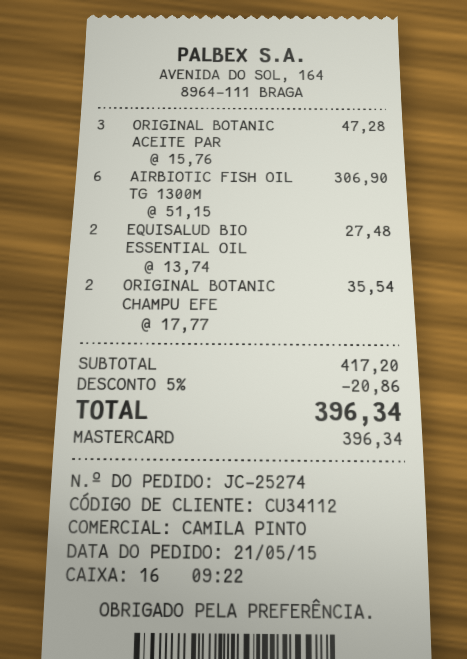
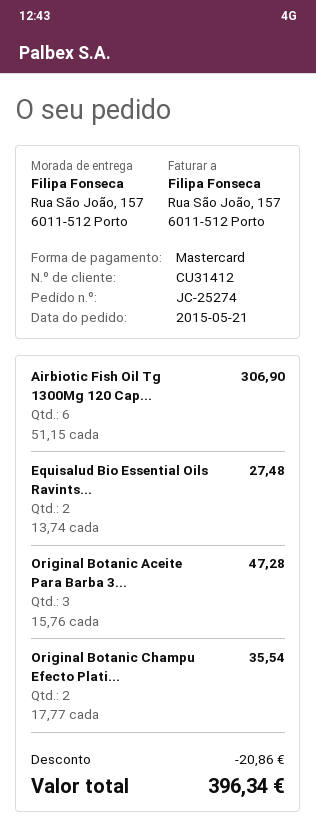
customer number: CU34112 -> CU31412

